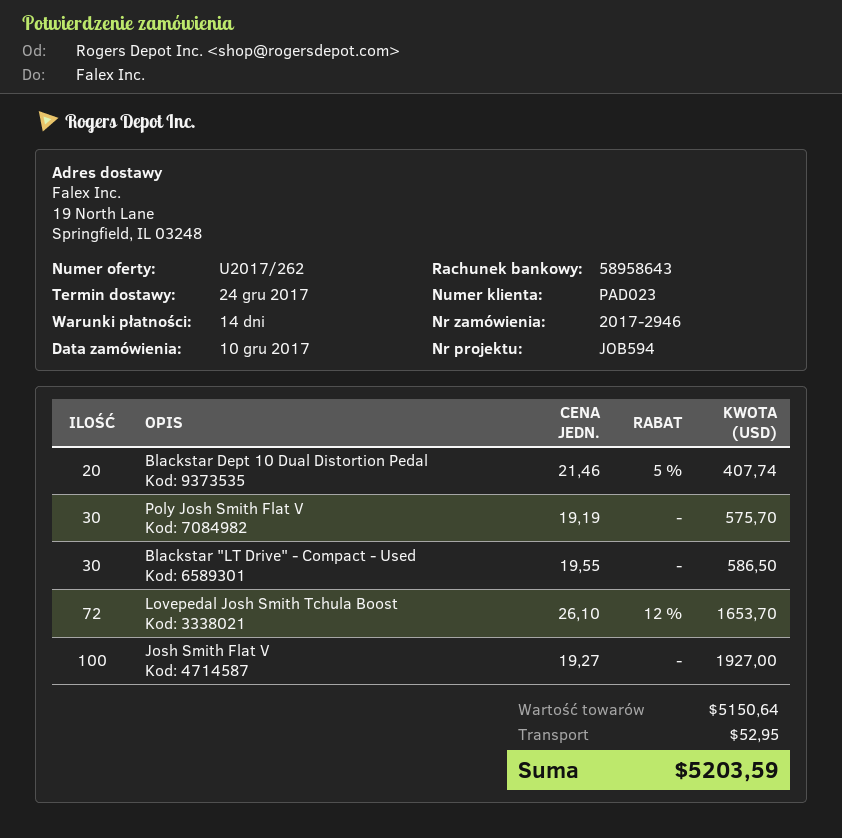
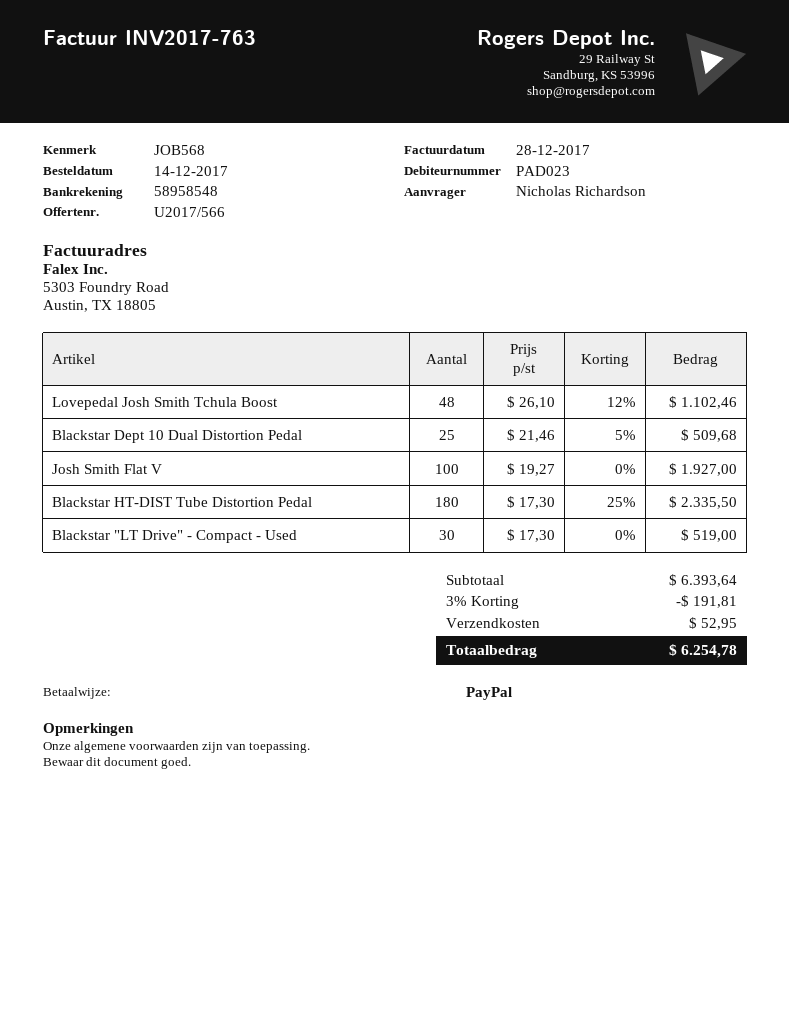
quote number: U2017/262 -> U2017/566
order date: 2017-12-10 -> 2017-12-14
reference: JOB594 -> JOB568
bank account: 58958643 -> 58958548
Blackstar Dept 10 Dual Distortion Pedal: 20 x 21.46 - 5% = 407.74 -> 25 x 21.46 - 5% = 509.68
Poly Josh Smith Flat V: 30 x 19.19 = 575.70 -> none
Blackstar "LT Drive" - Compact - Used: 30 x 19.55 = 586.50 -> 30 x 17.30 = 519.00
Lovepedal Josh Smith Tchula Boost: 72 x 26.10 - 12% = 1653.70 -> 48 x 26.10 - 12% = 1102.46
Blackstar HT-DIST Tube Distortion Pedal: none -> 180 x 17.30 - 25% = 2335.50
subtotal: 5150.64 -> 6393.64
discount: none -> 3% = 191.81
total: 5203.59 -> 6254.78

